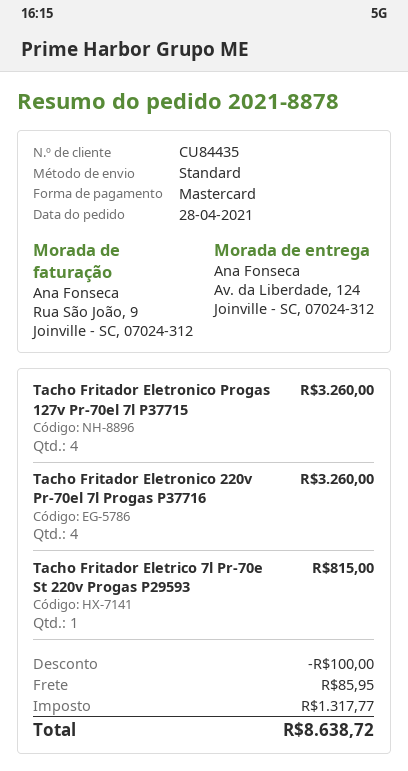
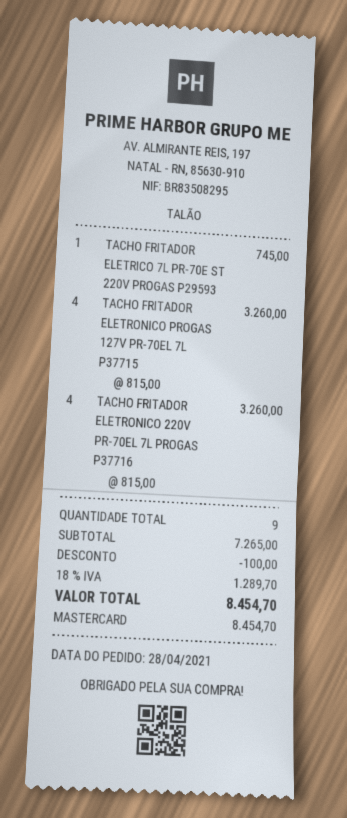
Tacho Fritador Eletrico 7l Pr-70e St 220v Progas P29593: 1 for 815.00 -> 1 for 745.00
shipping: 85.95 -> none
tax: 1317.77 -> 1289.70
total: 8638.72 -> 8454.70

